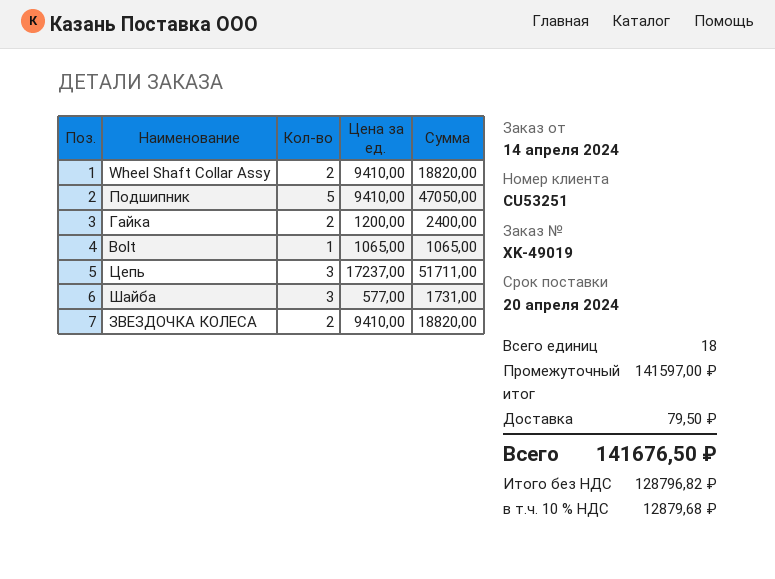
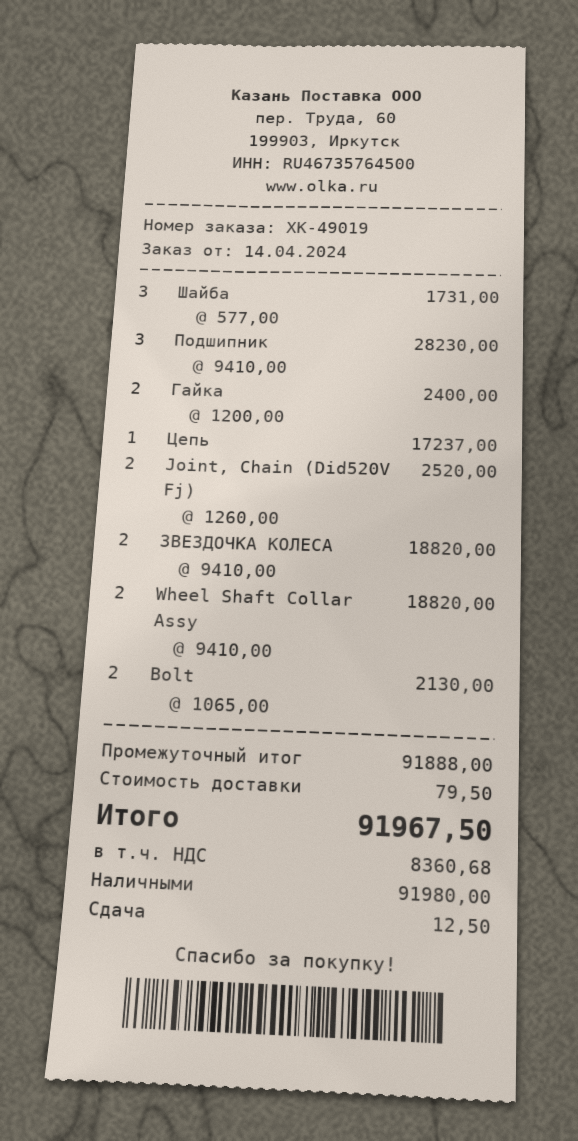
Подшипник: 5 x 9410.00 = 47050.00 -> 3 x 9410.00 = 28230.00
Bolt: 1 x 1065.00 = 1065.00 -> 2 x 1065.00 = 2130.00
Цепь: 3 x 17237.00 = 51711.00 -> 1 x 17237.00 = 17237.00
Joint, Chain (Did520V Fj): none -> 2 x 1260.00 = 2520.00
subtotal: 141597.00 -> 91888.00
tax: 12879.68 -> 8360.68
total: 141676.50 -> 91967.50

